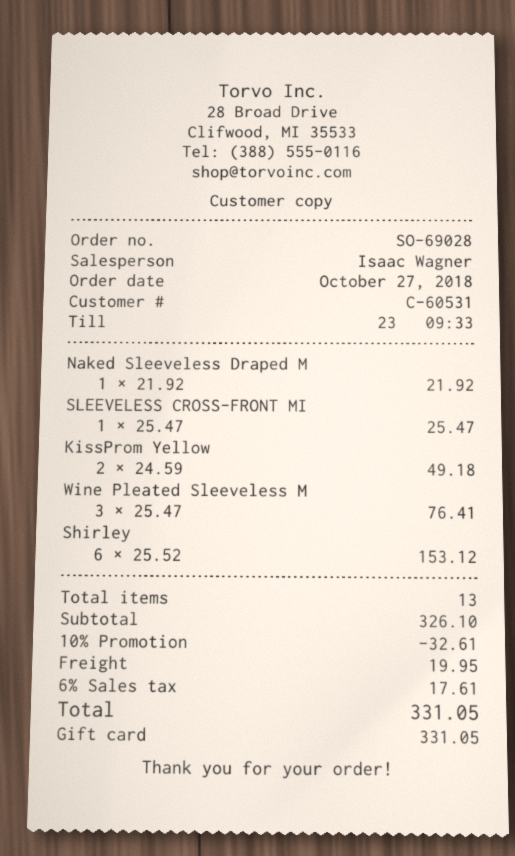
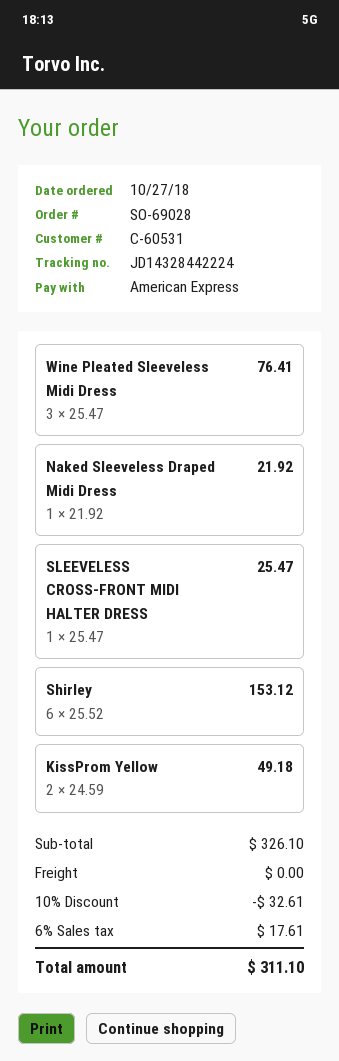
payment method: gift card -> American Express
shipping: 19.95 -> 0.00
total: 331.05 -> 311.10

